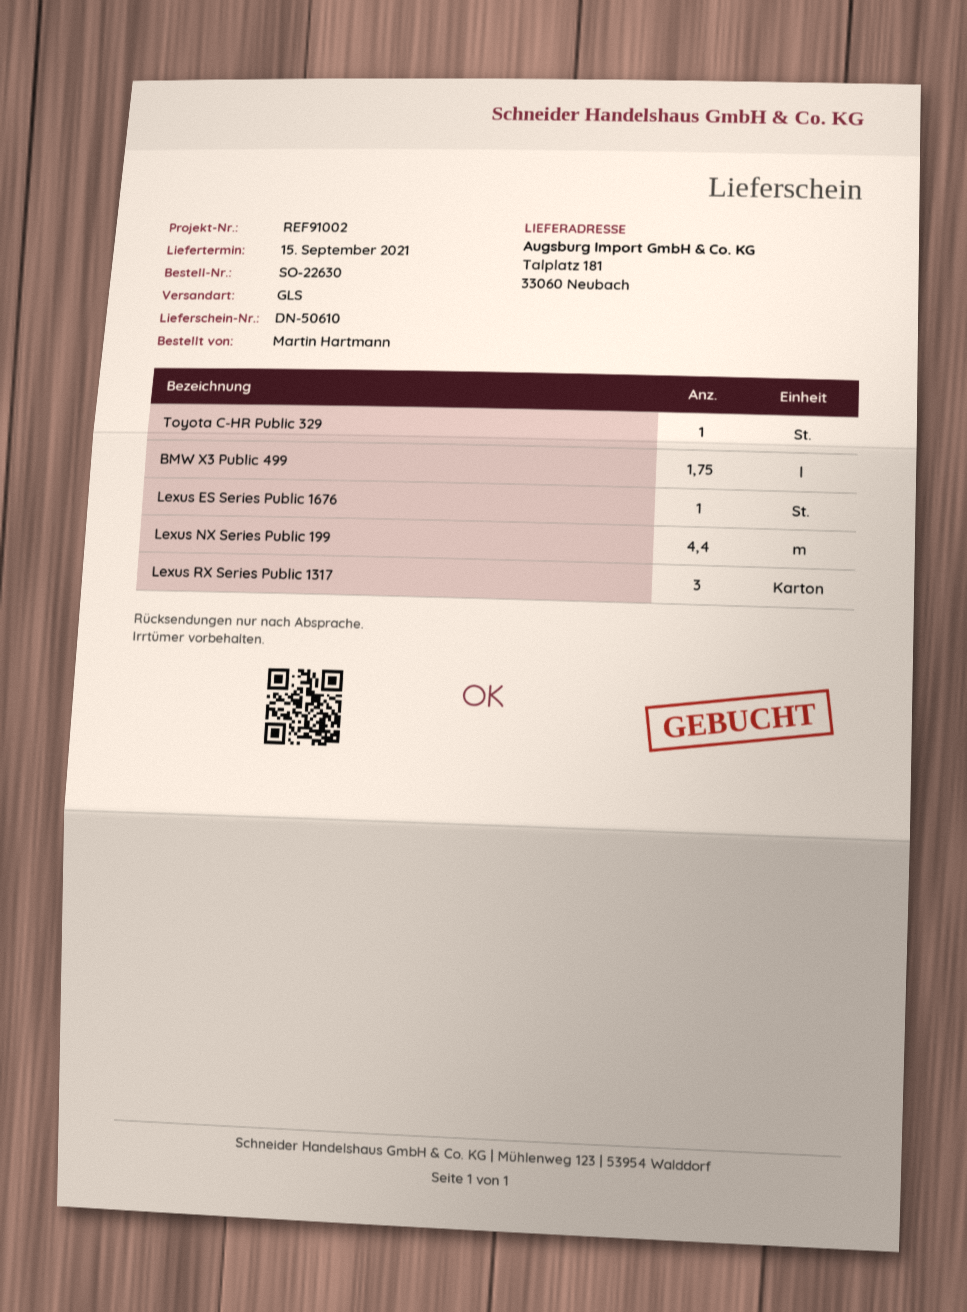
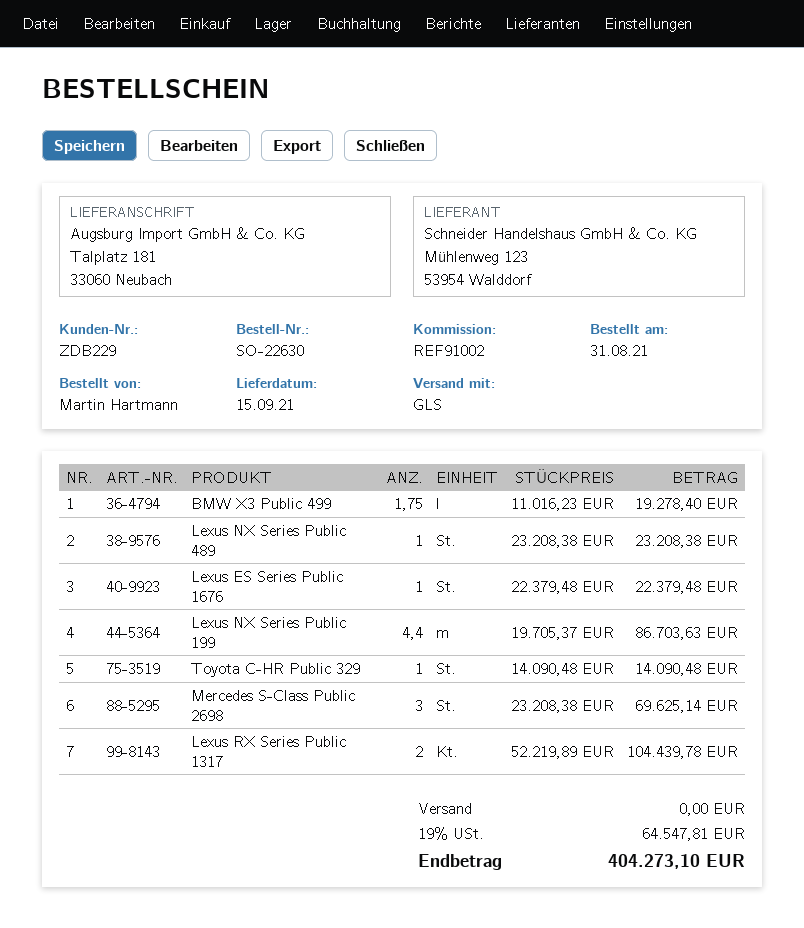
Lexus RX Series Public 1317: 3 -> 2
Lexus NX Series Public 489: none -> 1
Mercedes S-Class Public 2698: none -> 3

